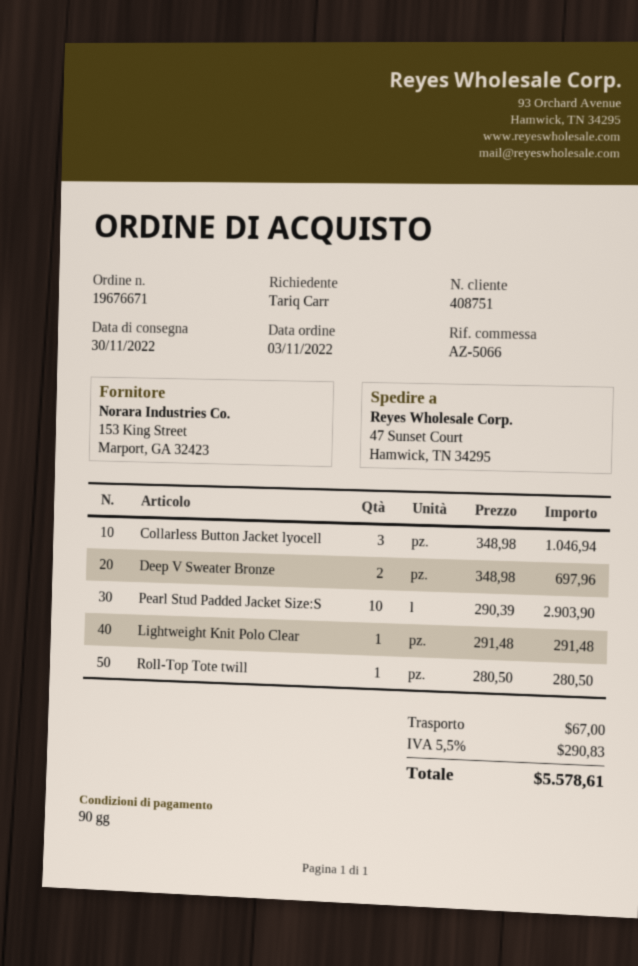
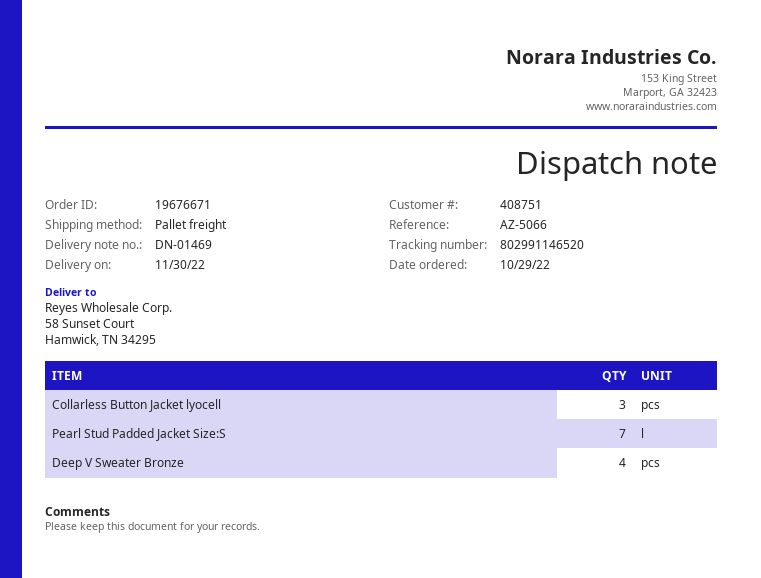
order date: 2022-11-03 -> 2022-10-29
ship to: 47 Sunset Court, Hamwick, TN 34295 -> 58 Sunset Court, Hamwick, TN 34295
Deep V Sweater Bronze: 2 -> 4
Pearl Stud Padded Jacket Size:S: 10 -> 7
Lightweight Knit Polo Clear: 1 -> none
Roll-Top Tote twill: 1 -> none

